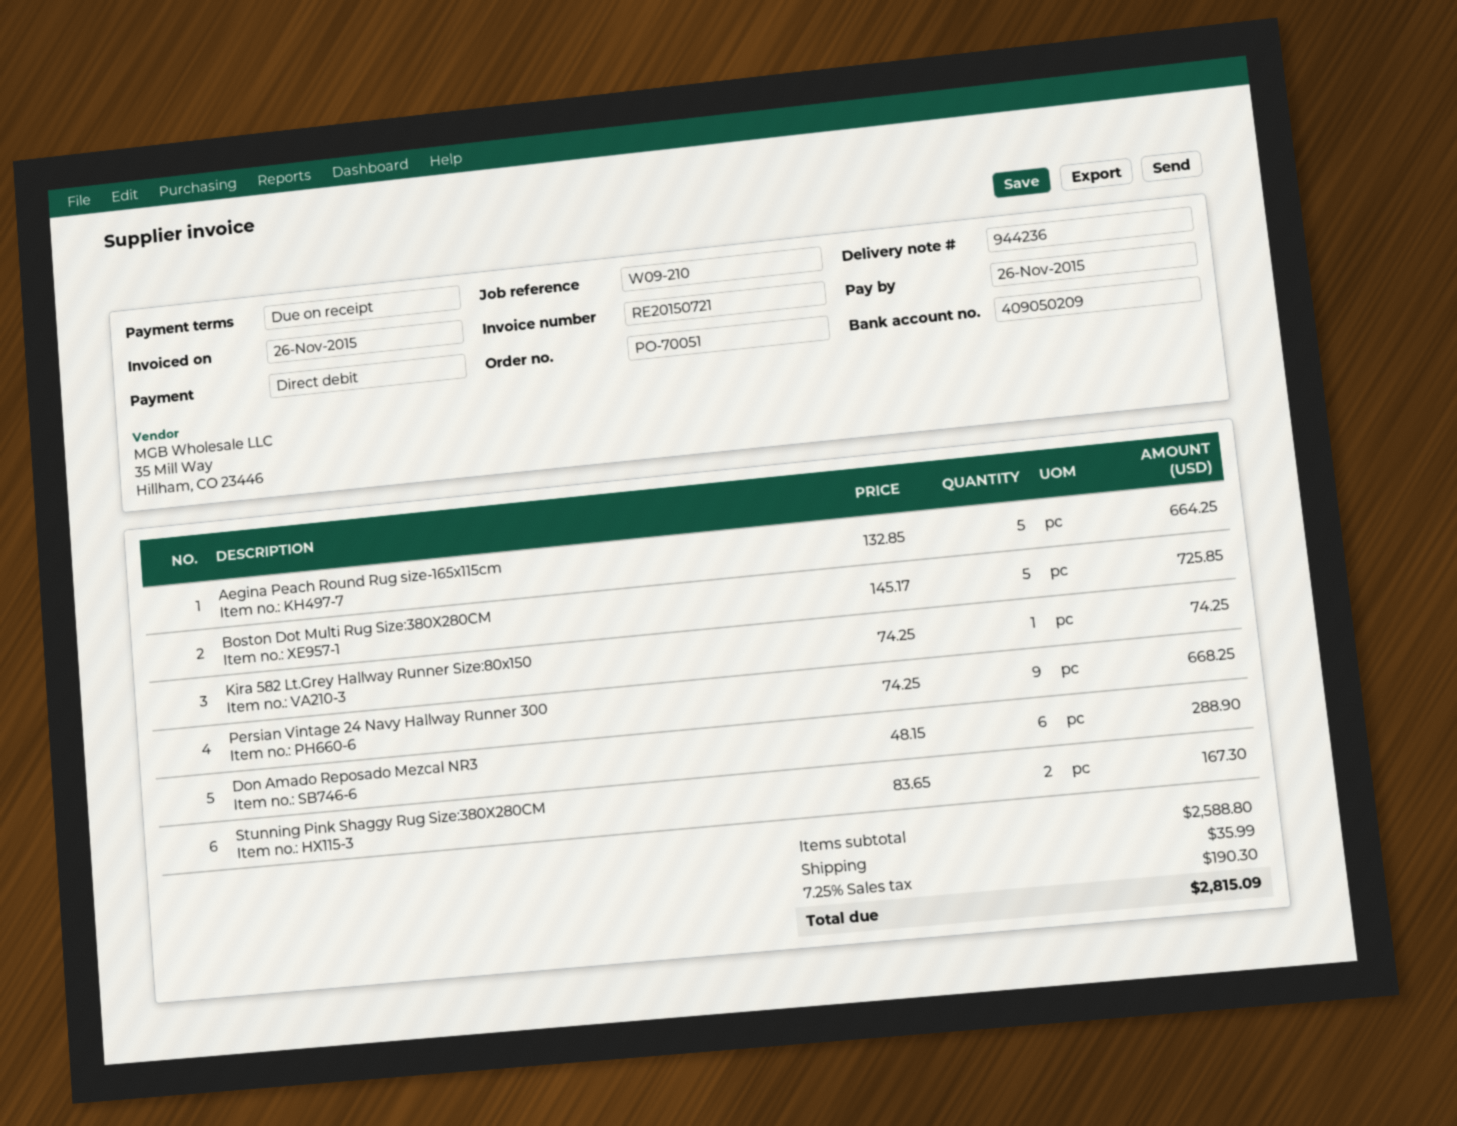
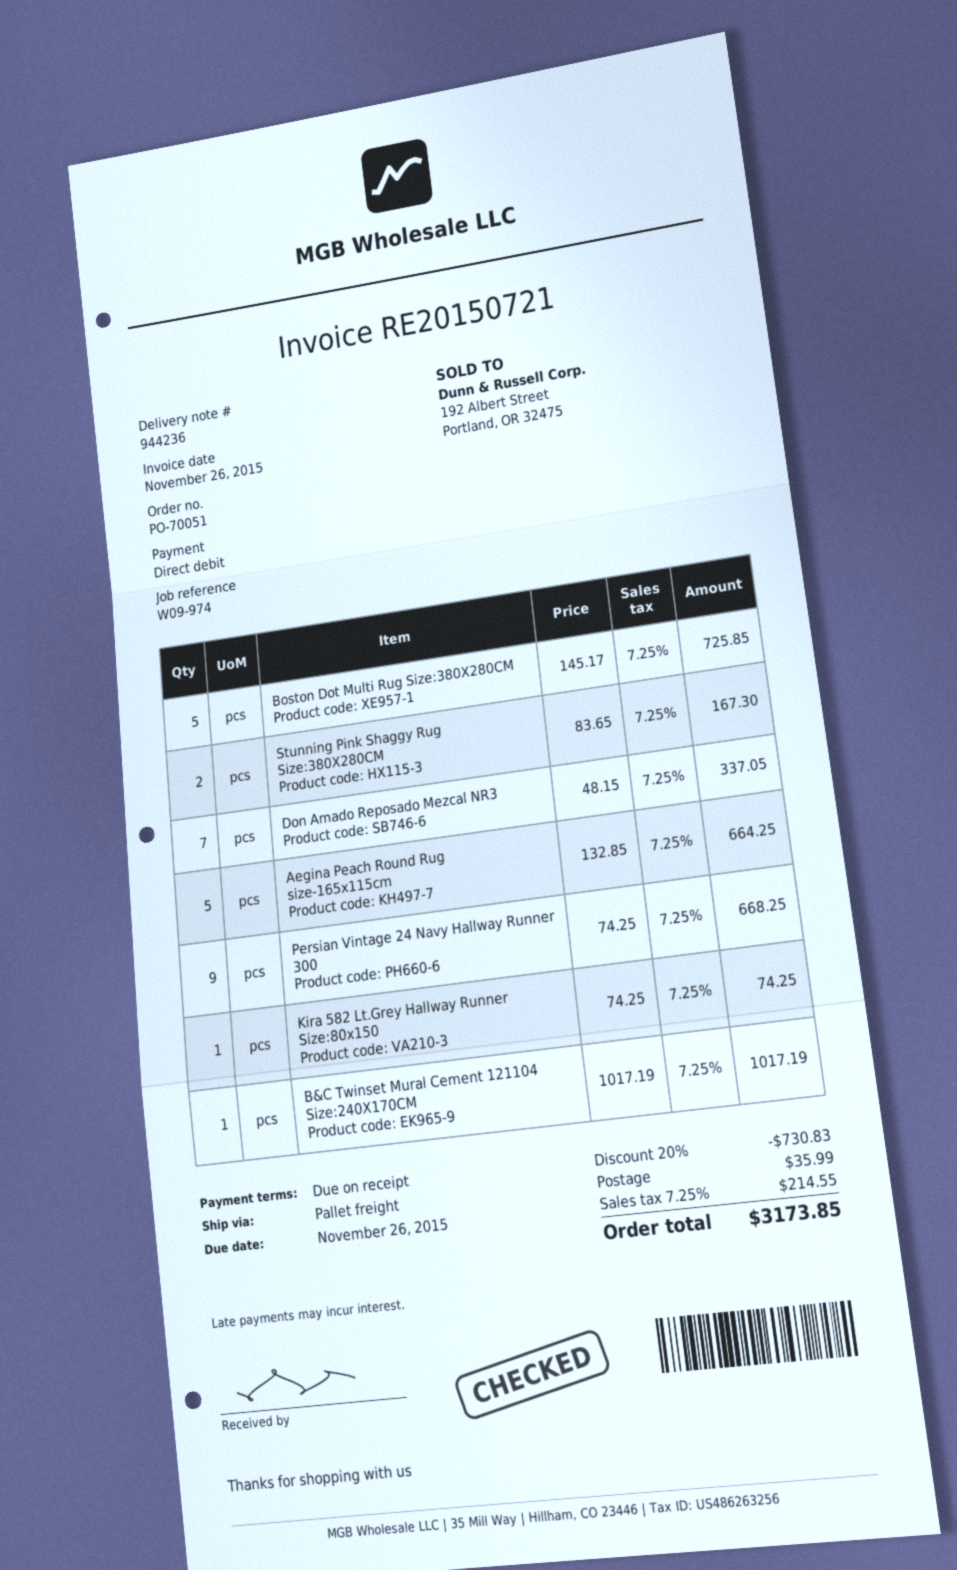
reference: W09-210 -> W09-974
Don Amado Reposado Mezcal NR3: 6 x 48.15 = 288.90 -> 7 x 48.15 = 337.05
B&C Twinset Mural Cement 121104 Size:240X170CM: none -> 1 x 1017.19 = 1017.19
discount: none -> 20% = 730.83
tax: 7.25% = 190.30 -> 7.25% = 214.55
total: 2815.09 -> 3173.85

